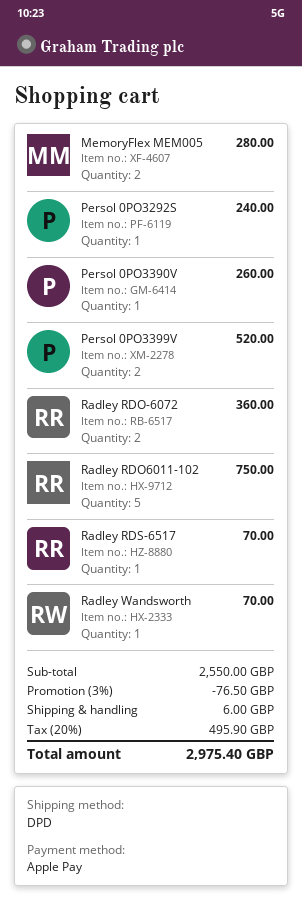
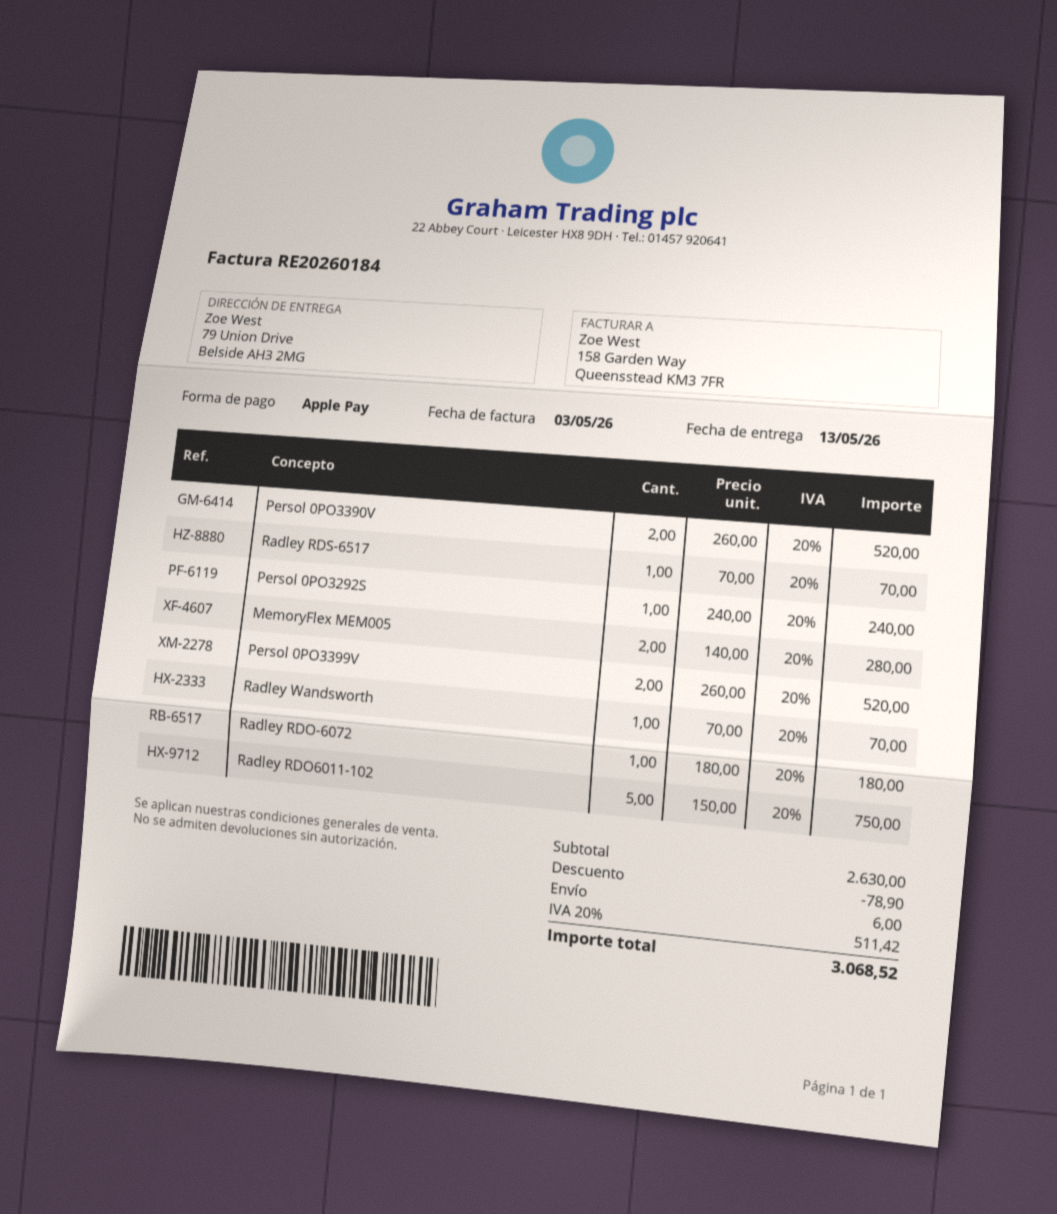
Persol 0PO3390V: 1 for 260.00 -> 2 for 520.00
Radley RDO-6072: 2 for 360.00 -> 1 for 180.00
subtotal: 2550.00 -> 2630.00
discount: 76.50 -> 78.90
tax: 20% = 495.90 -> 20% = 511.42
total: 2975.40 -> 3068.52

